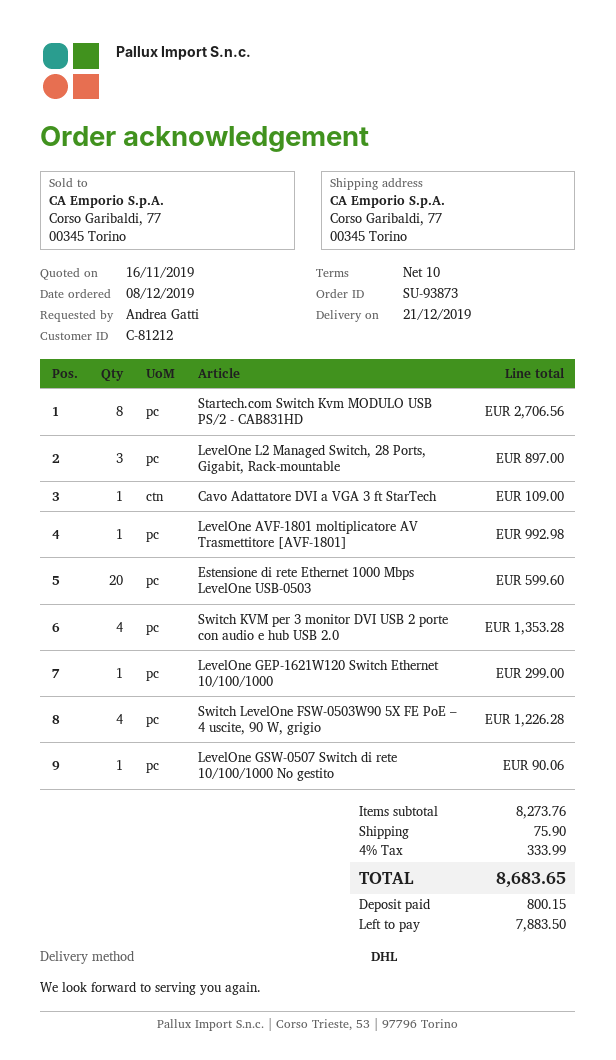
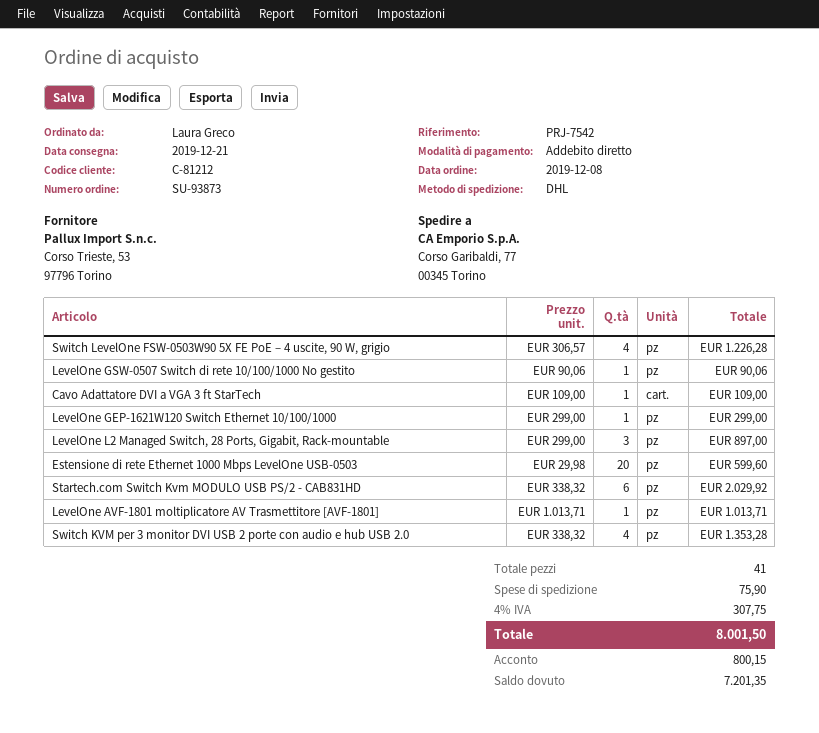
ordered by: Andrea Gatti -> Laura Greco
Startech.com Switch Kvm MODULO USB PS/2 - CAB831HD: 8 for 2706.56 -> 6 for 2029.92
LevelOne AVF-1801 moltiplicatore AV Trasmettitore [AVF-1801]: 1 for 992.98 -> 1 for 1013.71
tax: 4% = 333.99 -> 4% = 307.75
total: 8683.65 -> 8001.50
balance: 7883.50 -> 7201.35

